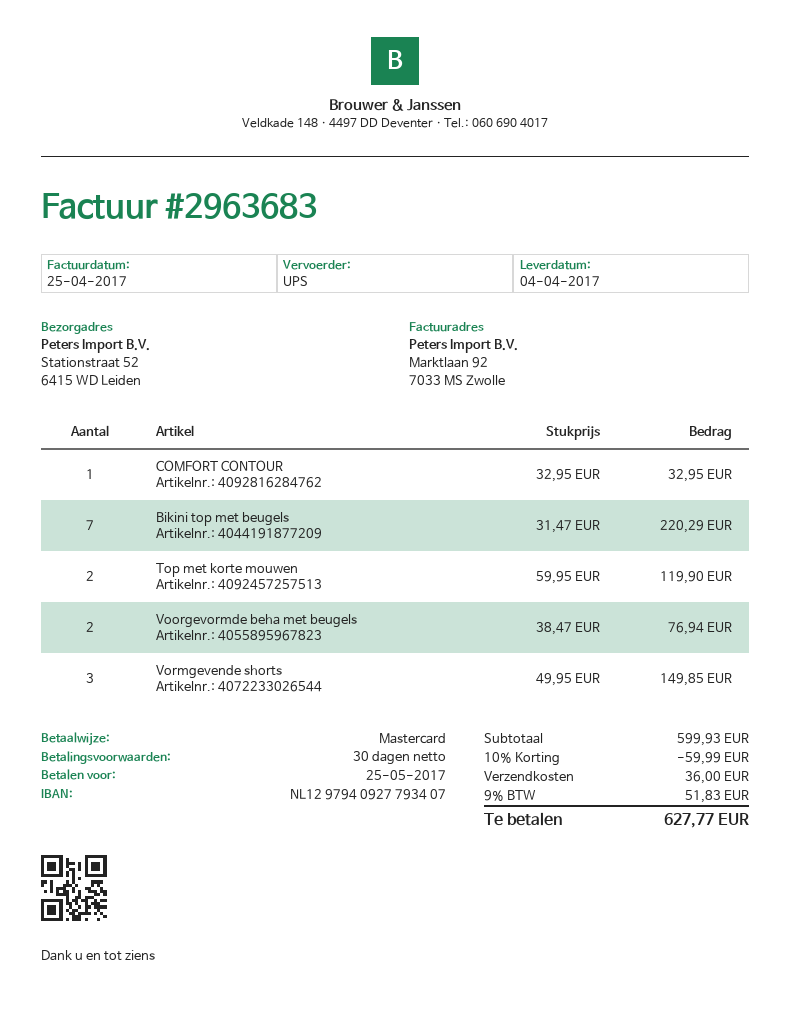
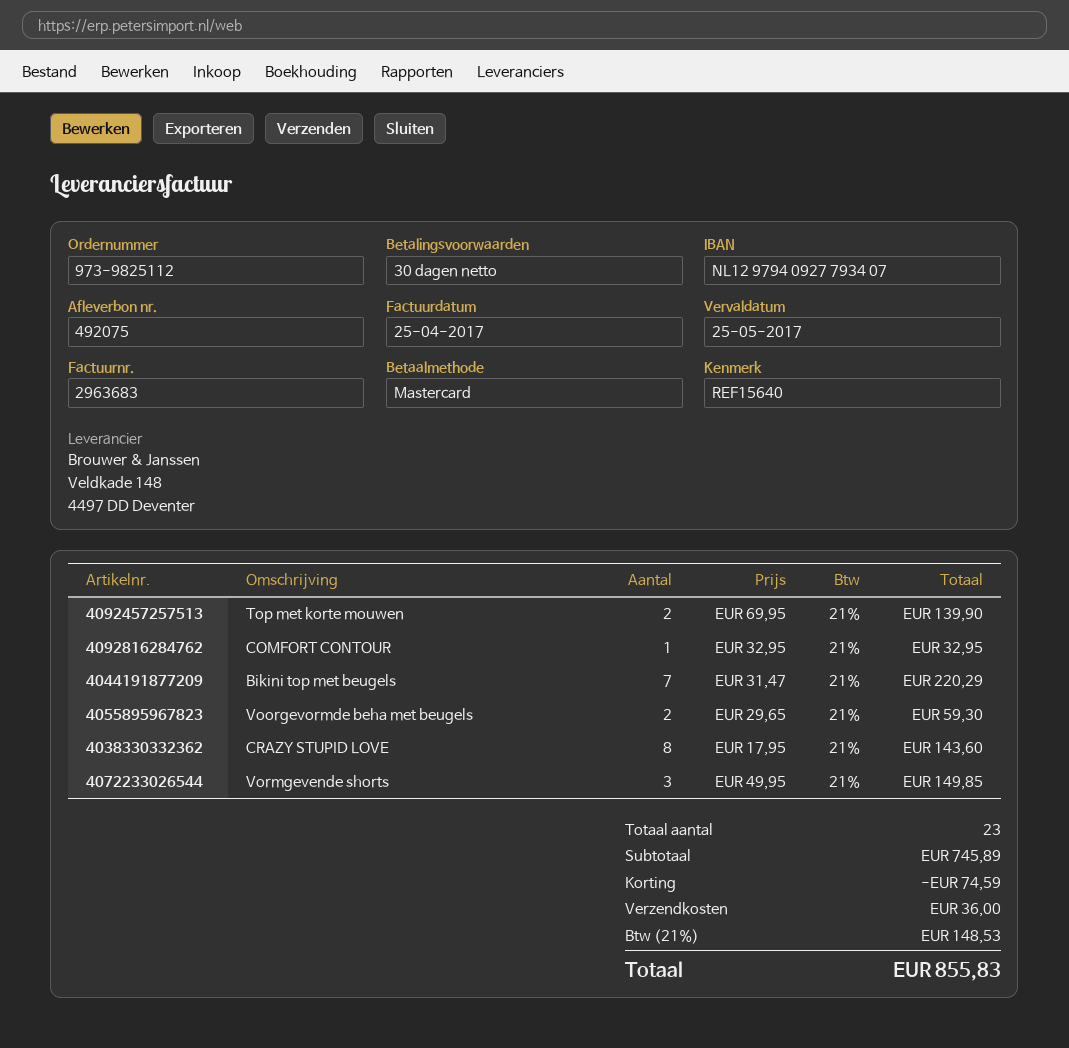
Top met korte mouwen: 2 x 59.95 = 119.90 -> 2 x 69.95 = 139.90
Voorgevormde beha met beugels: 2 x 38.47 = 76.94 -> 2 x 29.65 = 59.30
CRAZY STUPID LOVE: none -> 8 x 17.95 = 143.60
subtotal: 599.93 -> 745.89
discount: 59.99 -> 74.59
tax: 9% = 51.83 -> 21% = 148.53
total: 627.77 -> 855.83

